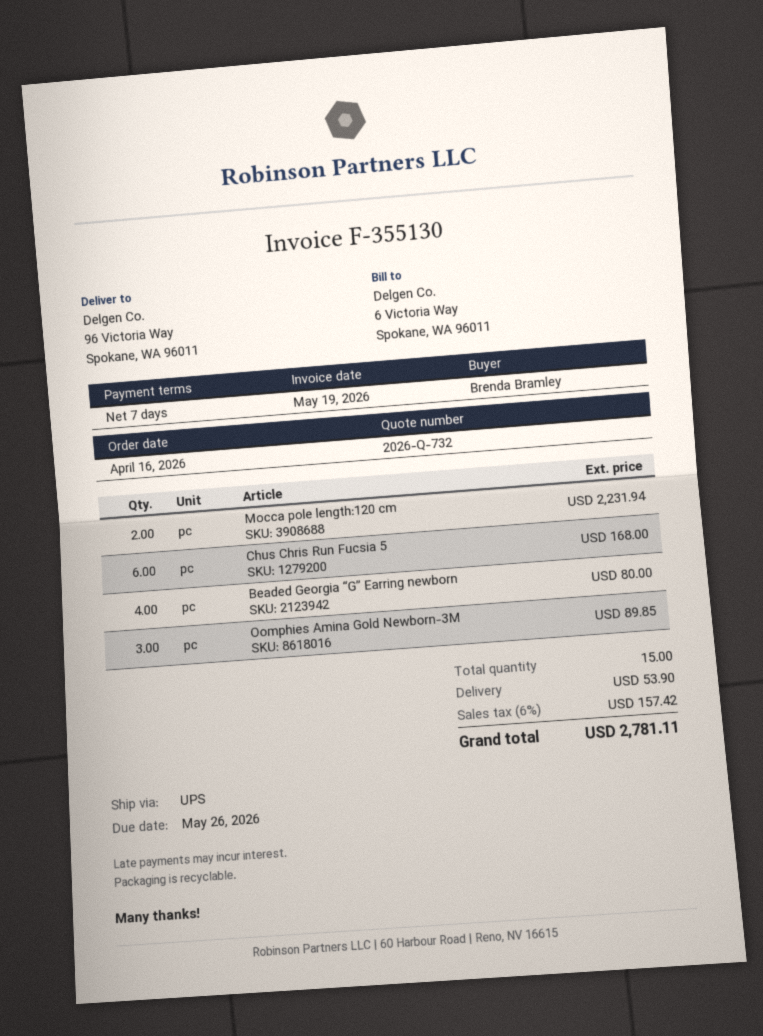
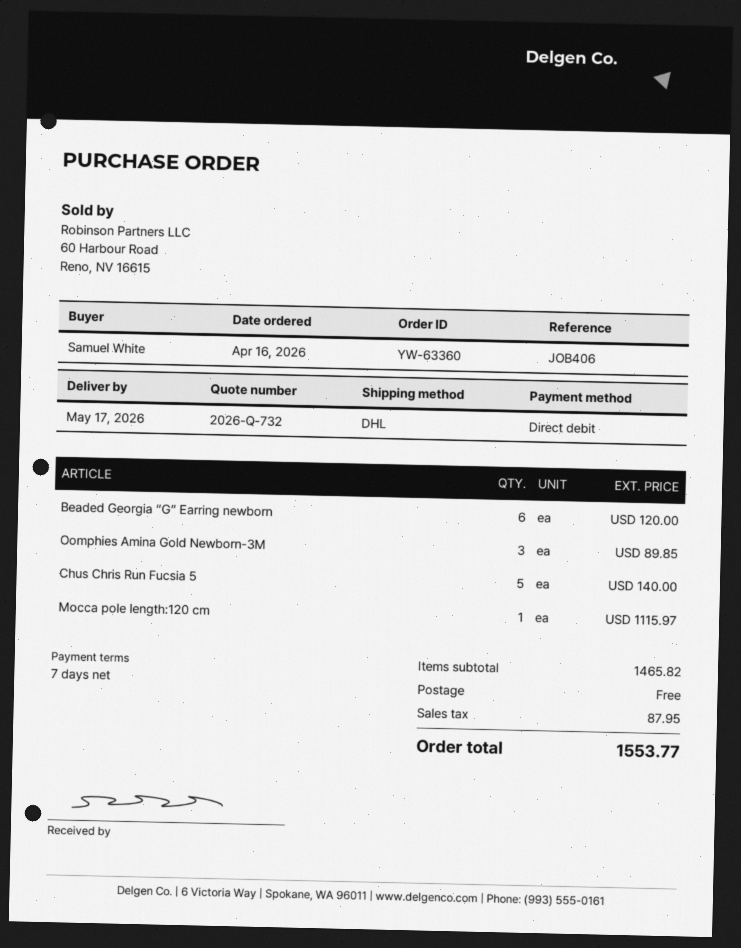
ordered by: Brenda Bramley -> Samuel White
shipping method: UPS -> DHL
Mocca pole length:120 cm: 2 for 2231.94 -> 1 for 1115.97
Chus Chris Run Fucsia 5: 6 for 168.00 -> 5 for 140.00
Beaded Georgia “G” Earring newborn: 4 for 80.00 -> 6 for 120.00
shipping: 53.90 -> 0.00
tax: 157.42 -> 87.95
total: 2781.11 -> 1553.77

